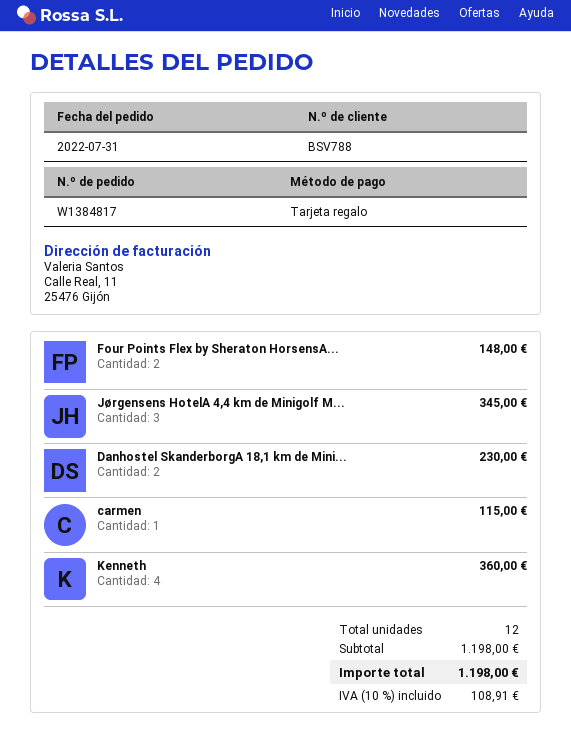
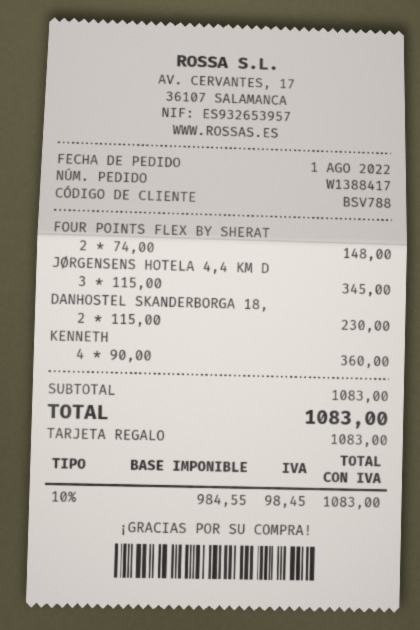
order number: W1384817 -> W1388417
order date: 2022-07-31 -> 2022-08-01
carmen: 1 for 115.00 -> none
subtotal: 1198.00 -> 1083.00
tax: 10% = 108.91 -> 10% = 98.45
total: 1198.00 -> 1083.00

